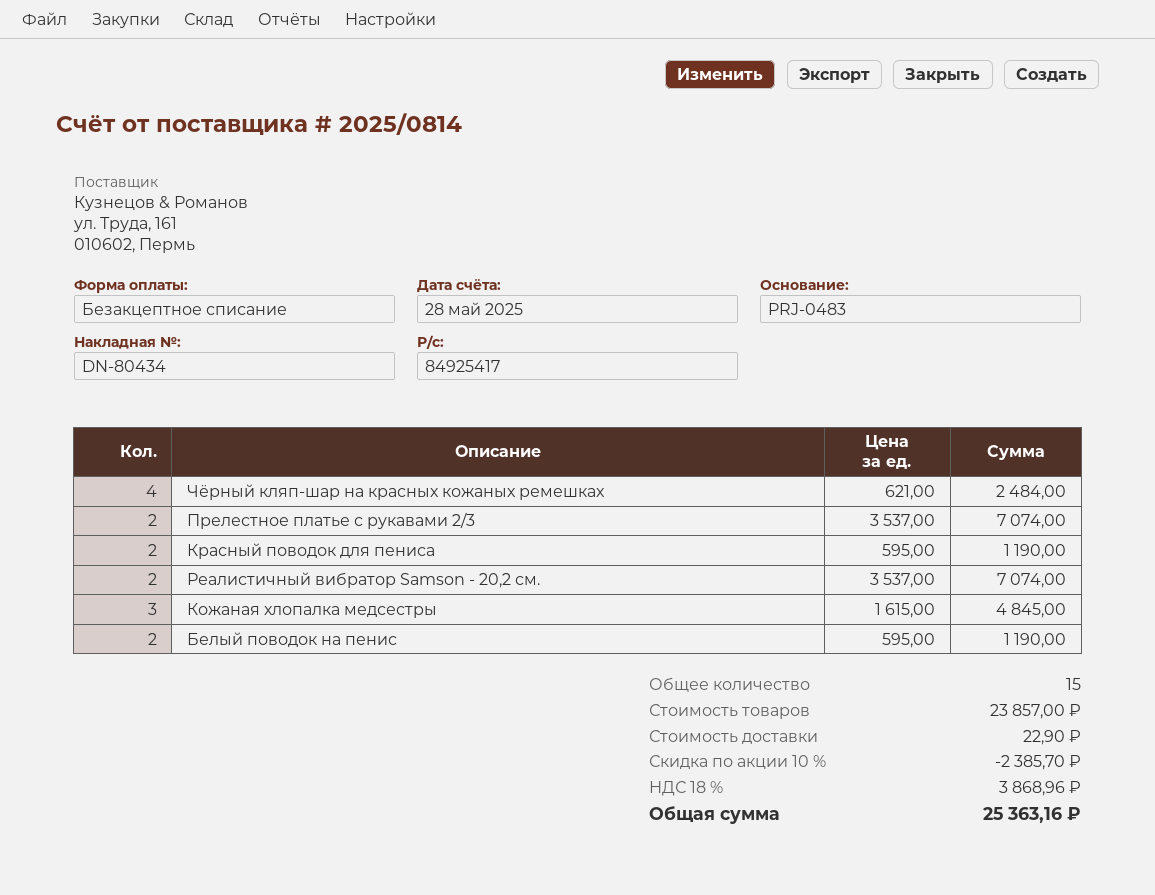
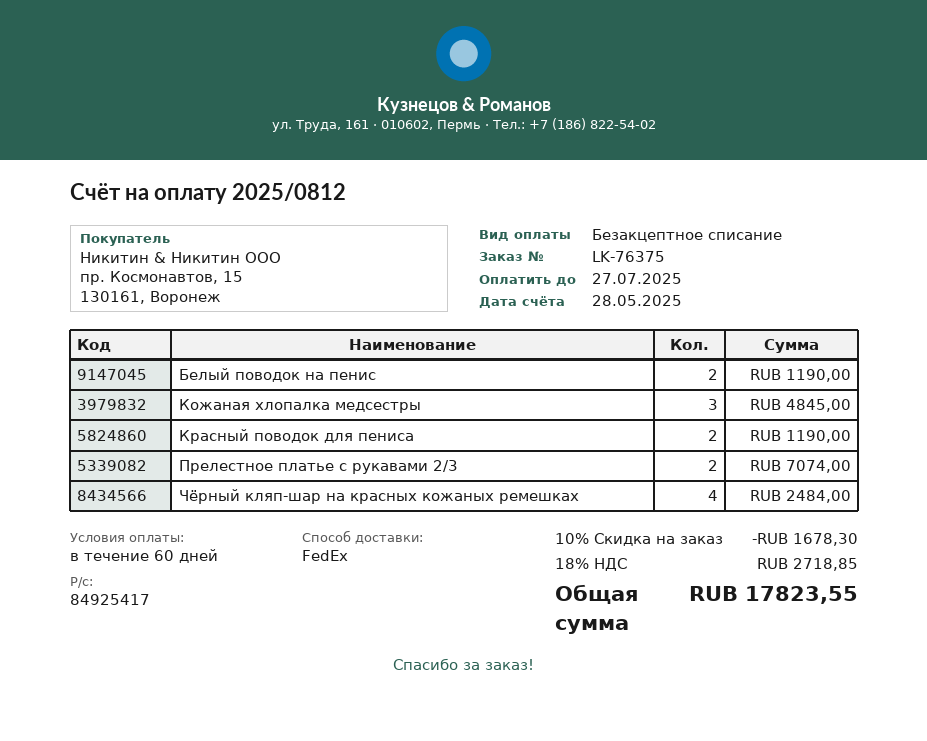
invoice number: 2025/0814 -> 2025/0812
Реалистичный вибратор Samson - 20,2 см.: 2 for 7074.00 -> none
discount: 10% = 2385.70 -> 10% = 1678.30
shipping: 22.90 -> none
tax: 18% = 3868.96 -> 18% = 2718.85
total: 25363.16 -> 17823.55

